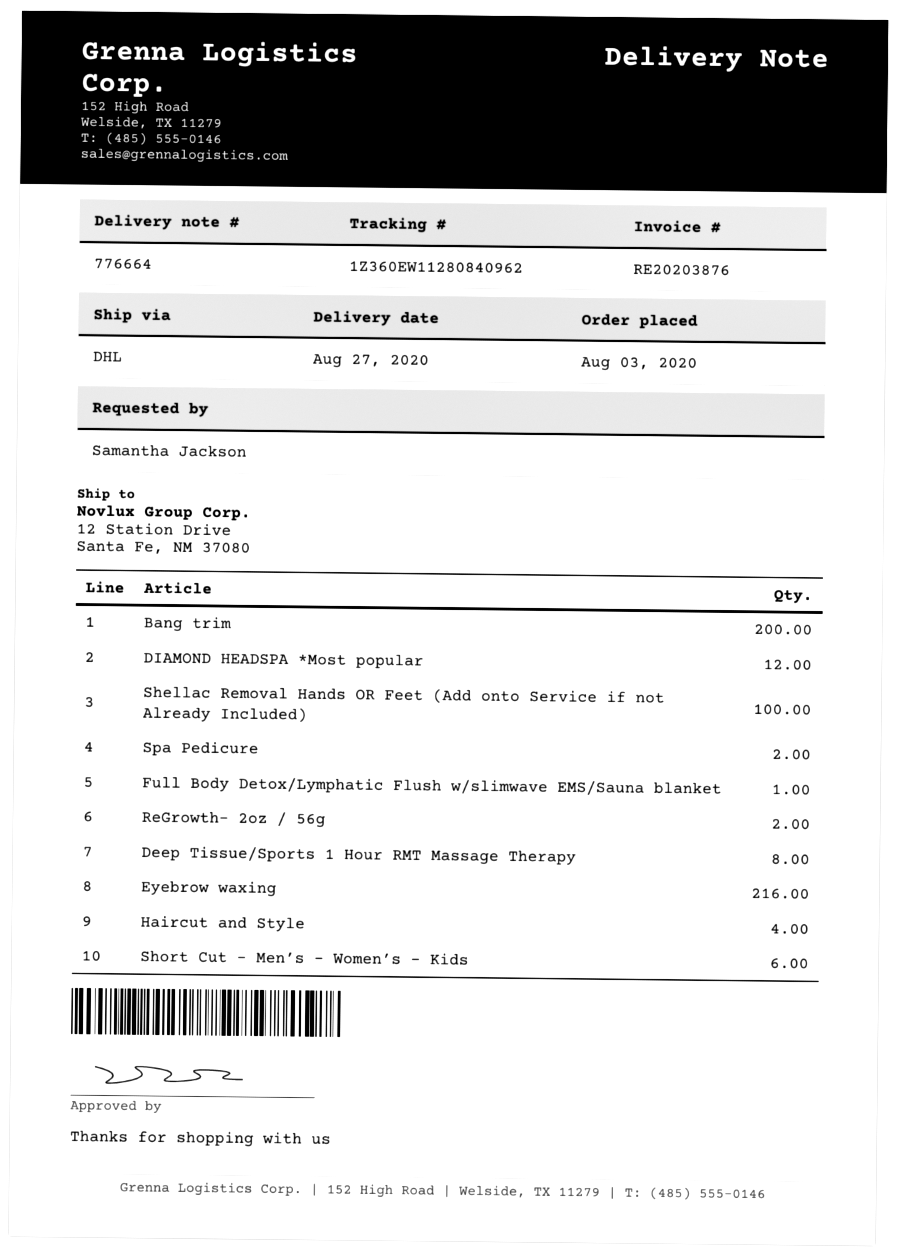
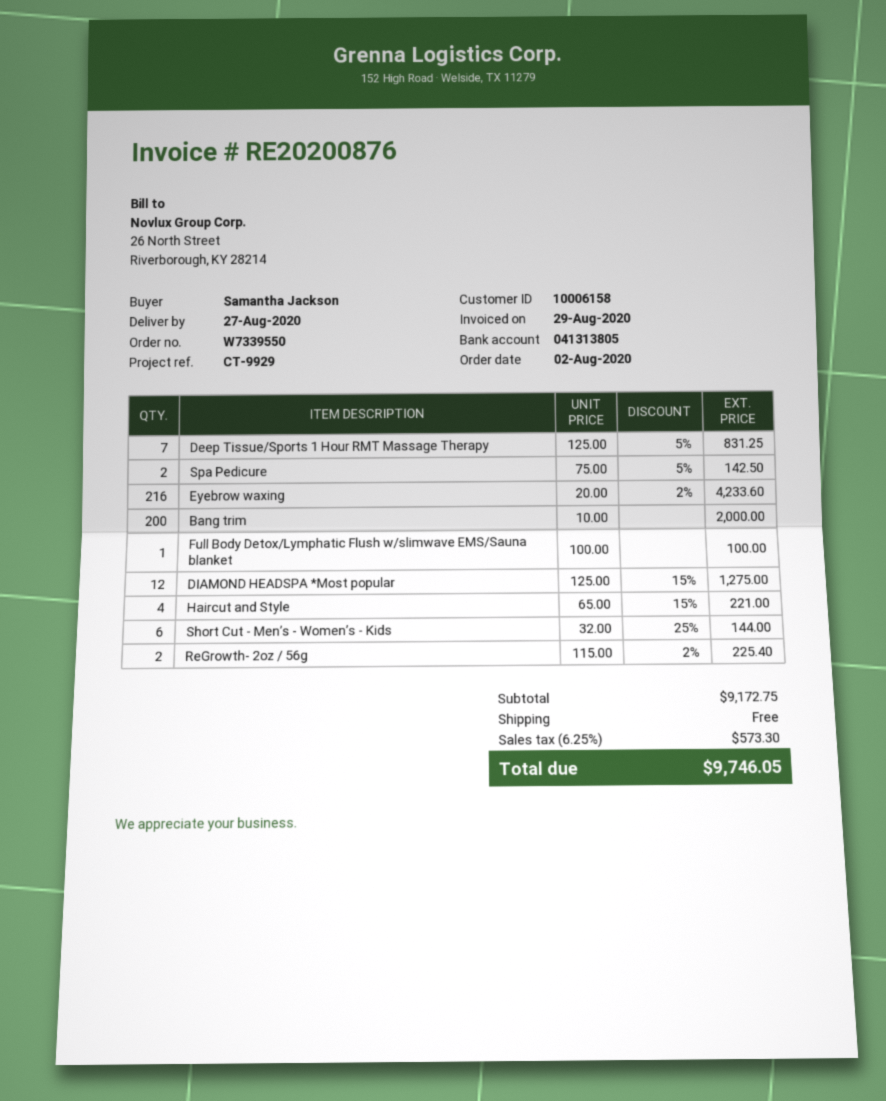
order date: 2020-08-03 -> 2020-08-02
invoice number: RE20203876 -> RE20200876
Shellac Removal Hands OR Feet (Add onto Service if not Already Included): 100 -> none
Deep Tissue/Sports 1 Hour RMT Massage Therapy: 8 -> 7

